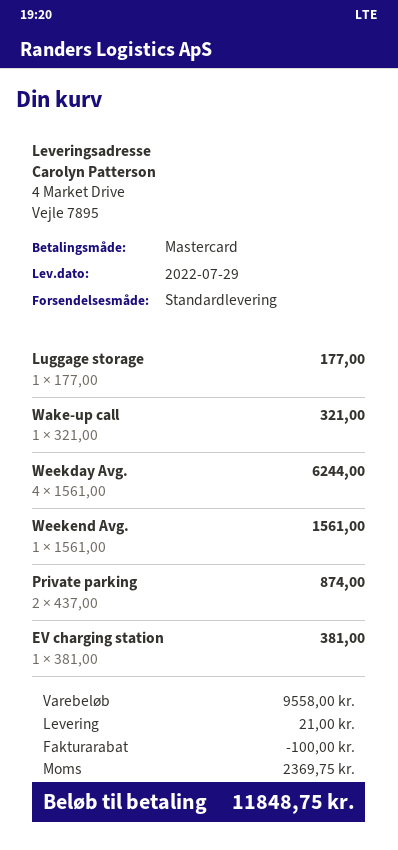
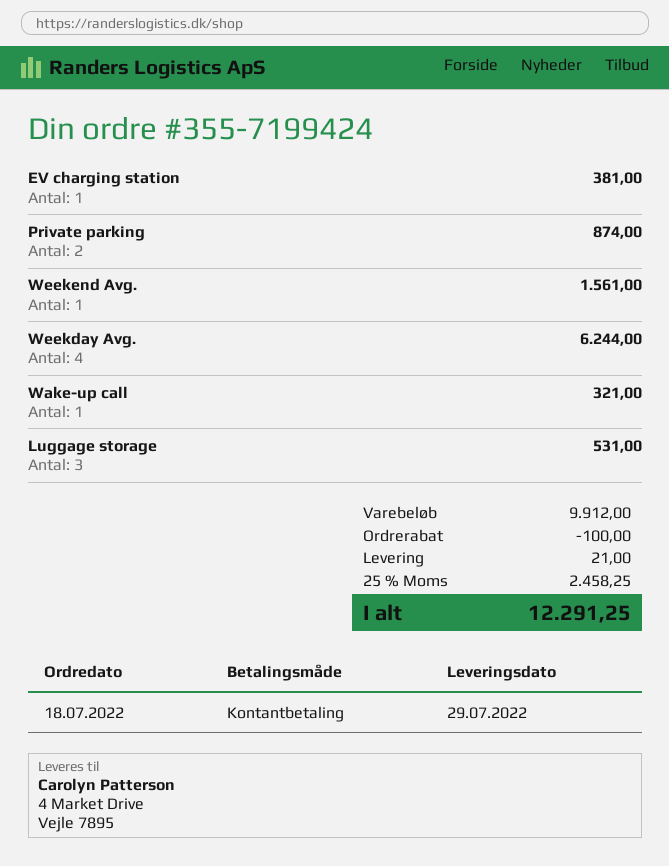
payment method: Mastercard -> cash
Luggage storage: 1 for 177.00 -> 3 for 531.00
subtotal: 9558.00 -> 9912.00
tax: 2369.75 -> 2458.25
total: 11848.75 -> 12291.25

